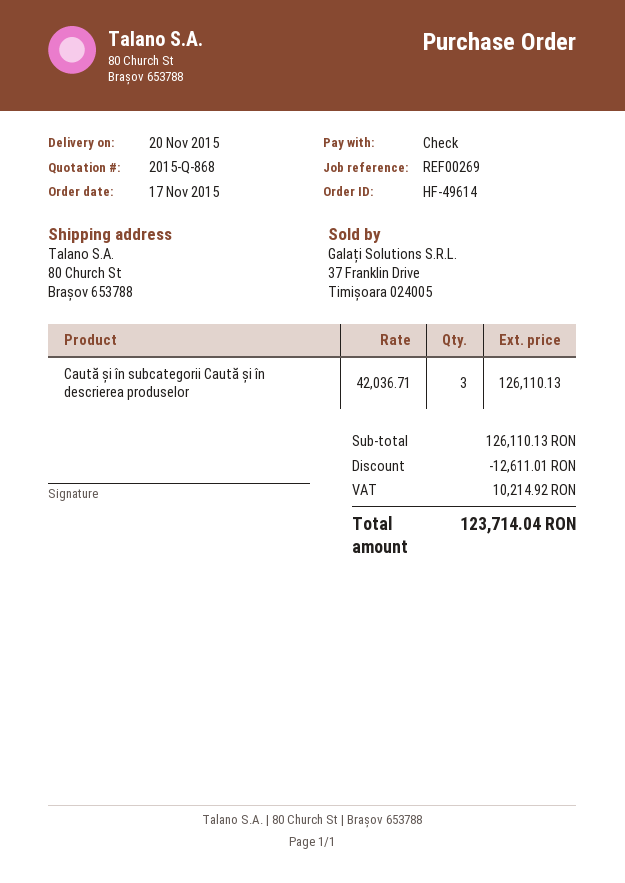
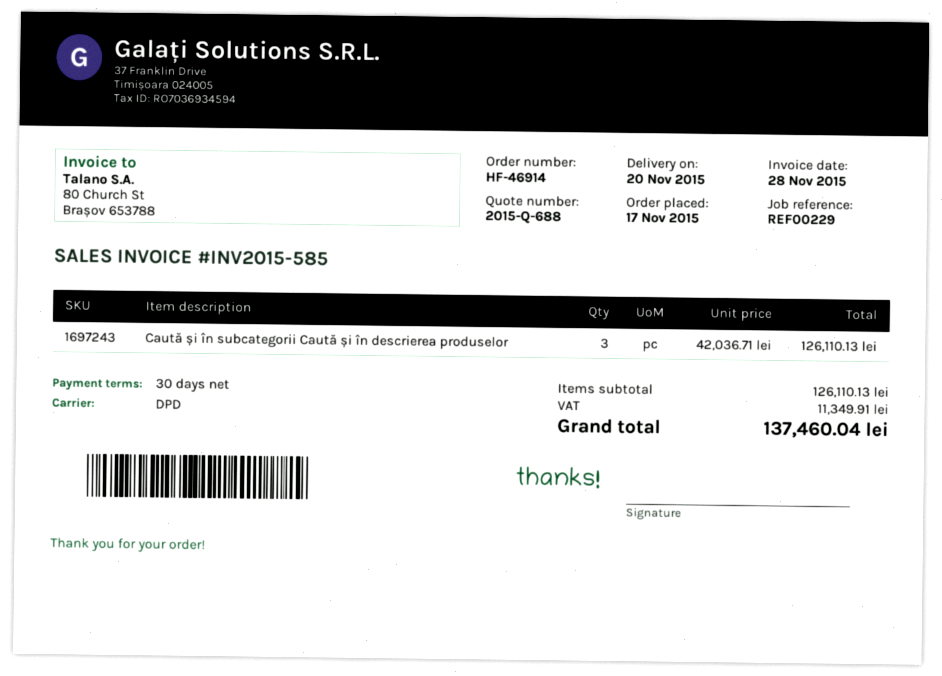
quote number: 2015-Q-868 -> 2015-Q-688
order number: HF-49614 -> HF-46914
reference: REF00269 -> REF00229
discount: 12611.01 -> none
tax: 10214.92 -> 11349.91
total: 123714.04 -> 137460.04

